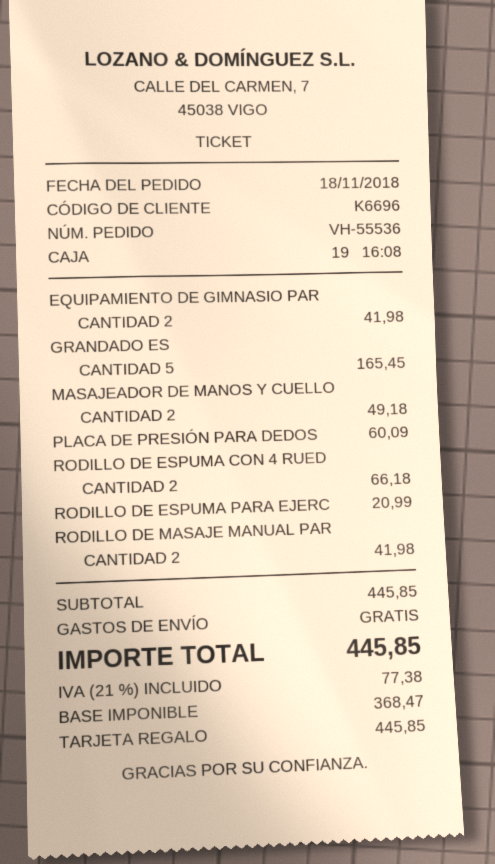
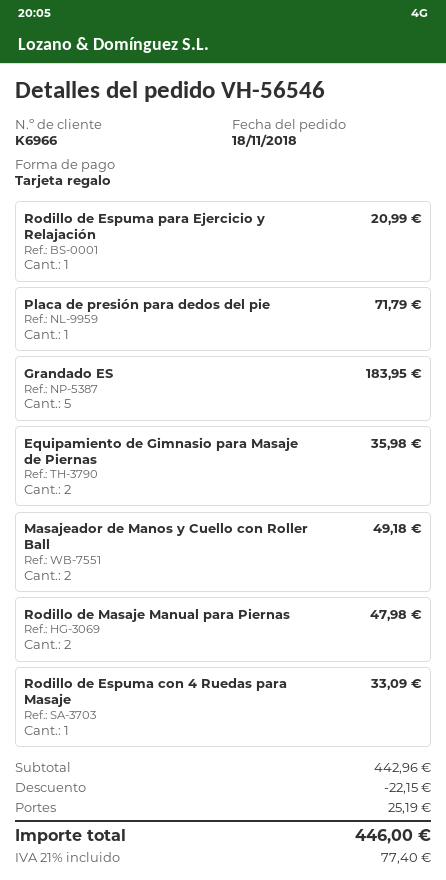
order number: VH-55536 -> VH-56546
customer number: K6696 -> K6966
EQUIPAMIENTO DE GIMNASIO PAR: 2 for 41.98 -> 2 for 35.98
GRANDADO ES: 5 for 165.45 -> 5 for 183.95
PLACA DE PRESIÓN PARA DEDOS: 1 for 60.09 -> 1 for 71.79
RODILLO DE ESPUMA CON 4 RUED: 2 for 66.18 -> 1 for 33.09
RODILLO DE MASAJE MANUAL PAR: 2 for 41.98 -> 2 for 47.98
subtotal: 445.85 -> 442.96
discount: none -> 22.15
shipping: 0.00 -> 25.19
tax: 21% = 77.38 -> 21% = 77.40
total: 445.85 -> 446.00

